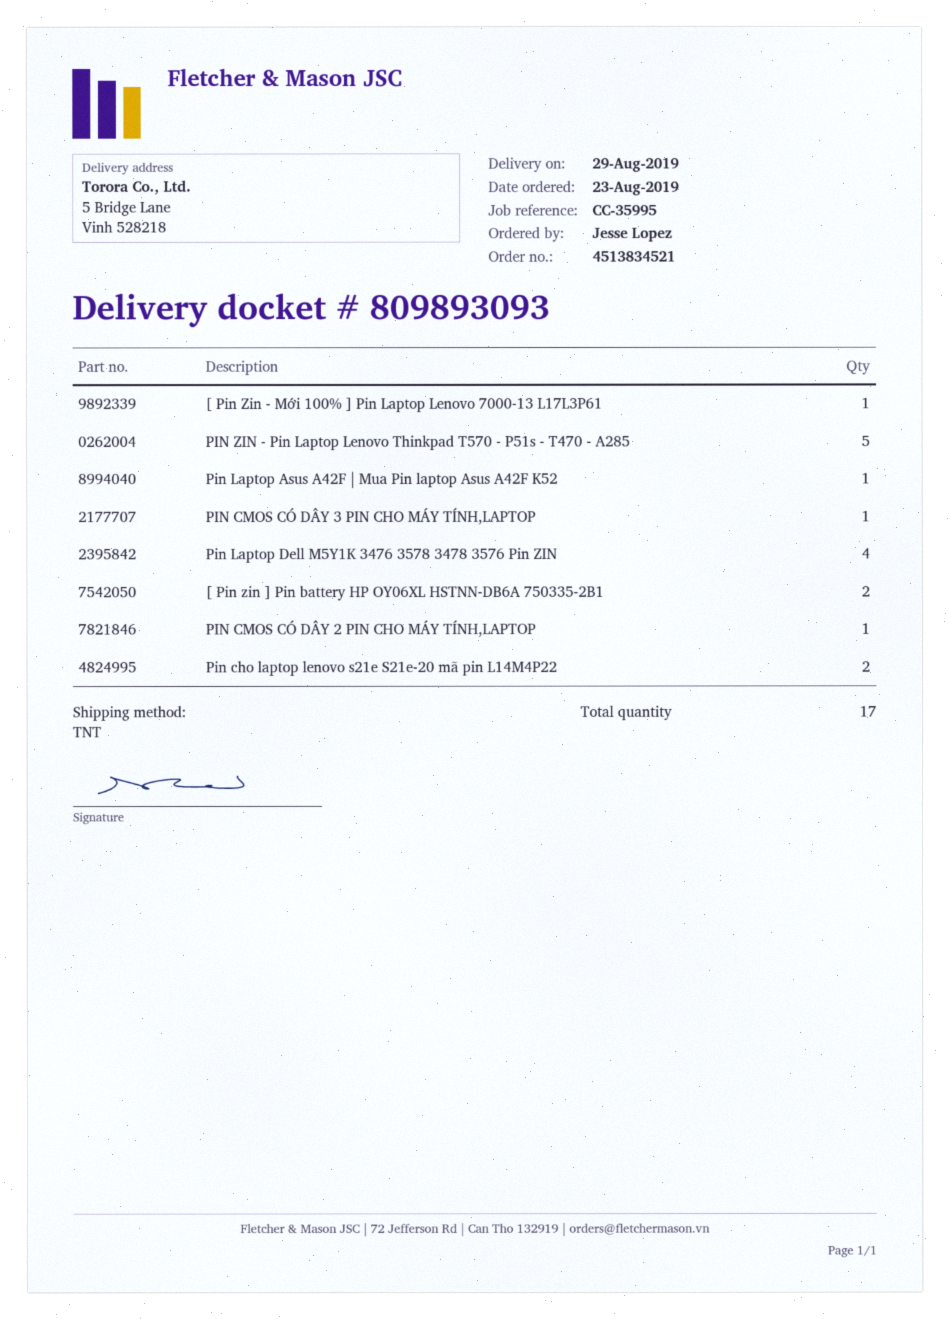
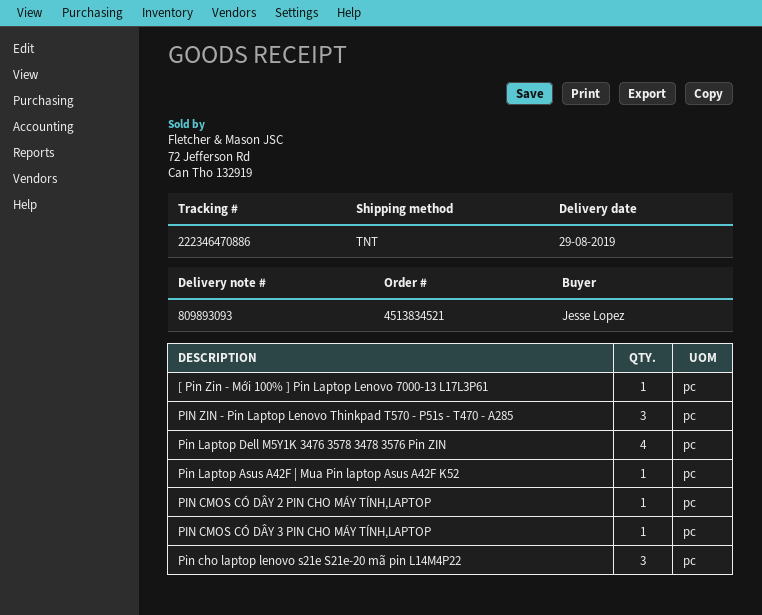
PIN ZIN - Pin Laptop Lenovo Thinkpad T570 - P51s - T470 - A285: 5 -> 3
[ Pin zin ] Pin battery HP OY06XL HSTNN-DB6A 750335-2B1: 2 -> none
Pin cho laptop lenovo s21e S21e-20 mã pin L14M4P22: 2 -> 3

